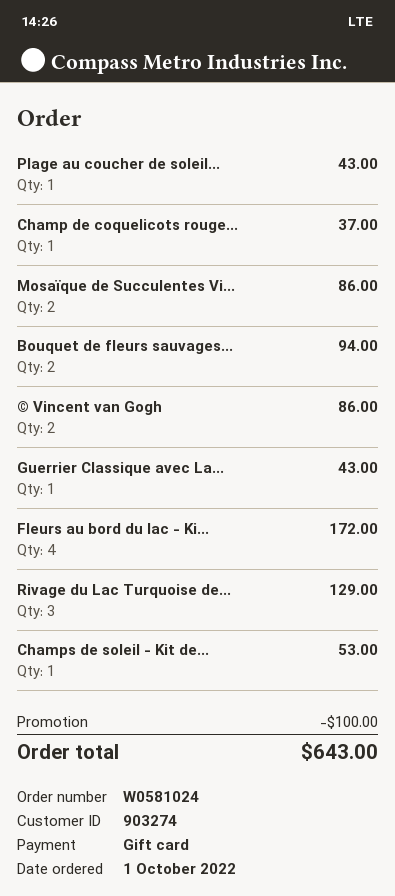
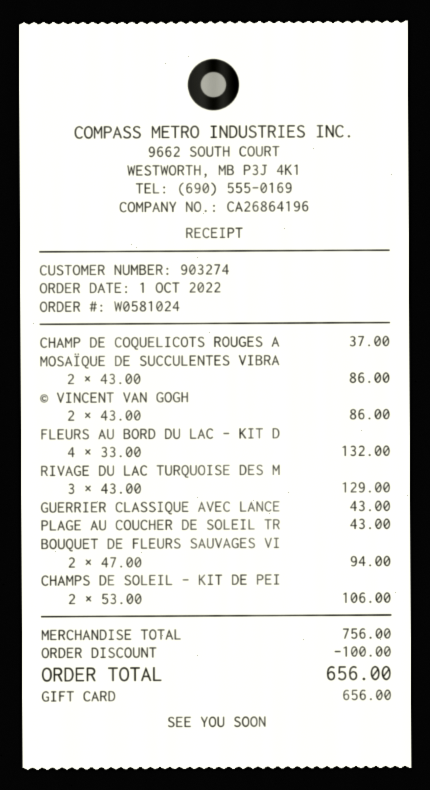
Fleurs au bord du lac - Ki...: 4 for 172.00 -> 4 for 132.00
Champs de soleil - Kit de...: 1 for 53.00 -> 2 for 106.00
total: 643.00 -> 656.00

